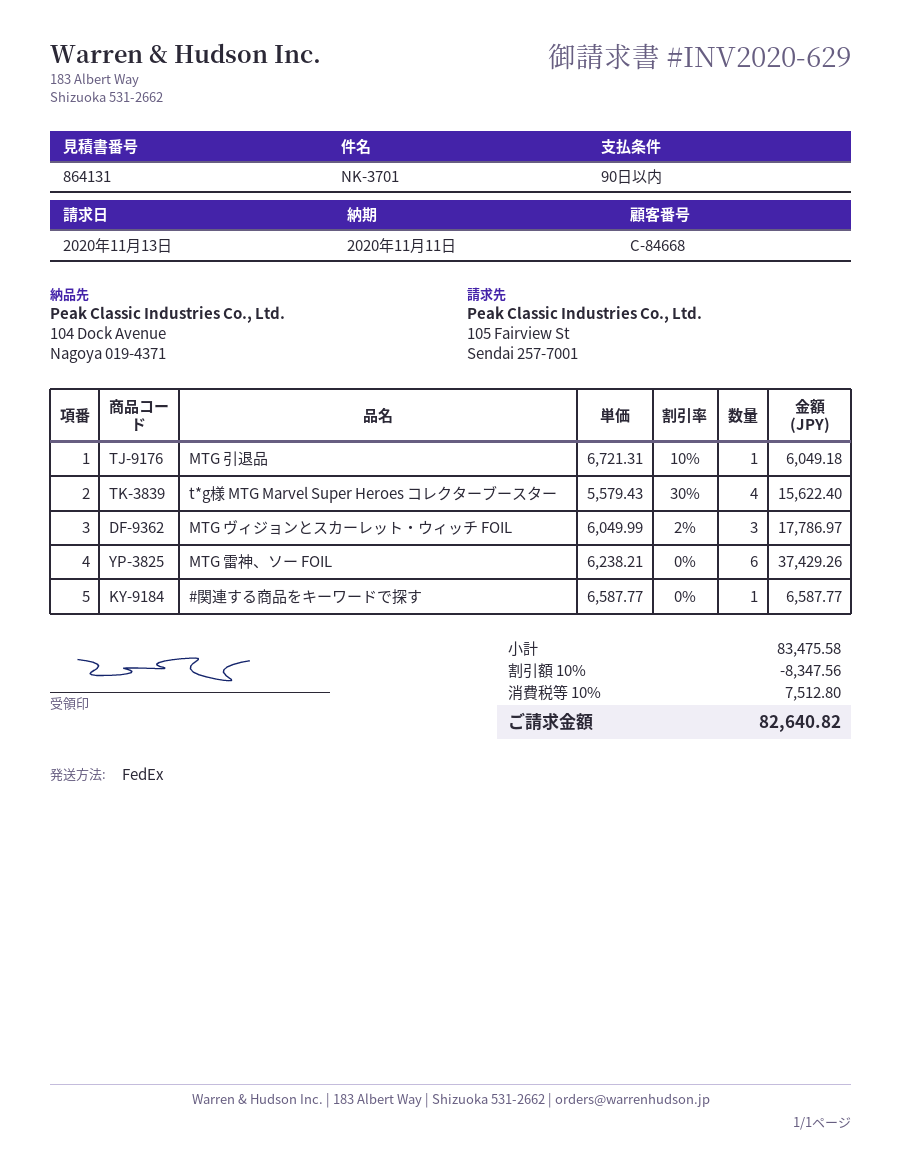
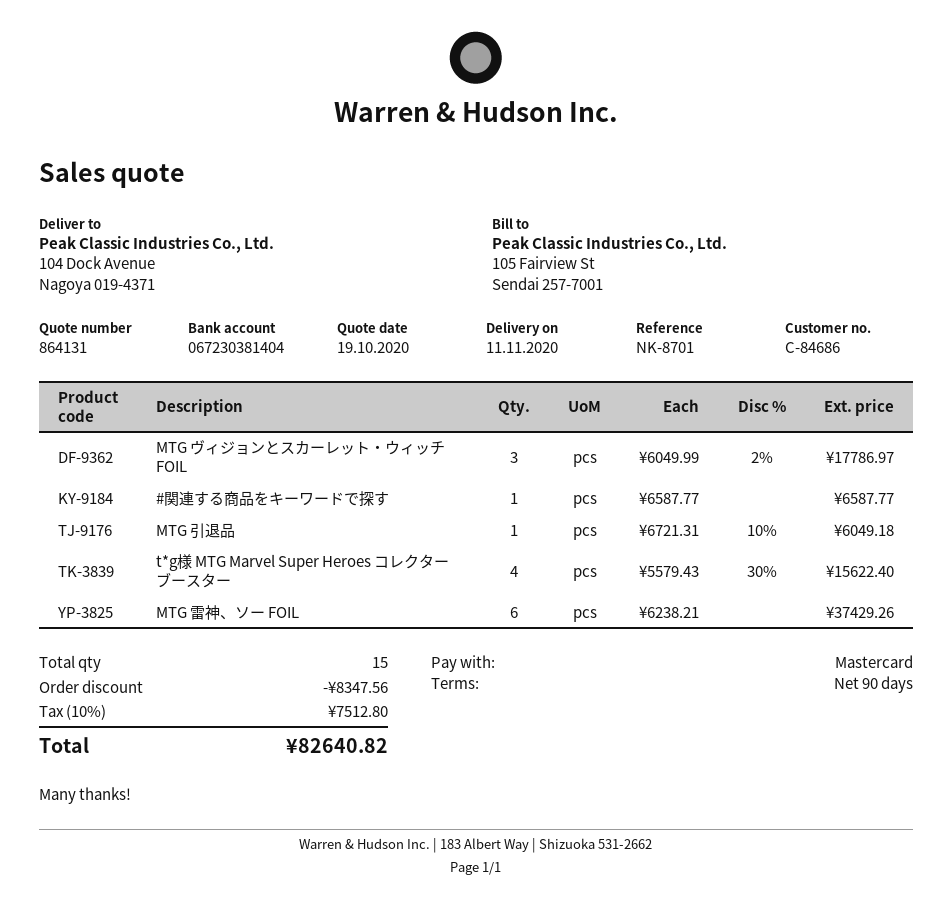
customer number: C-84668 -> C-84686
reference: NK-3701 -> NK-8701

